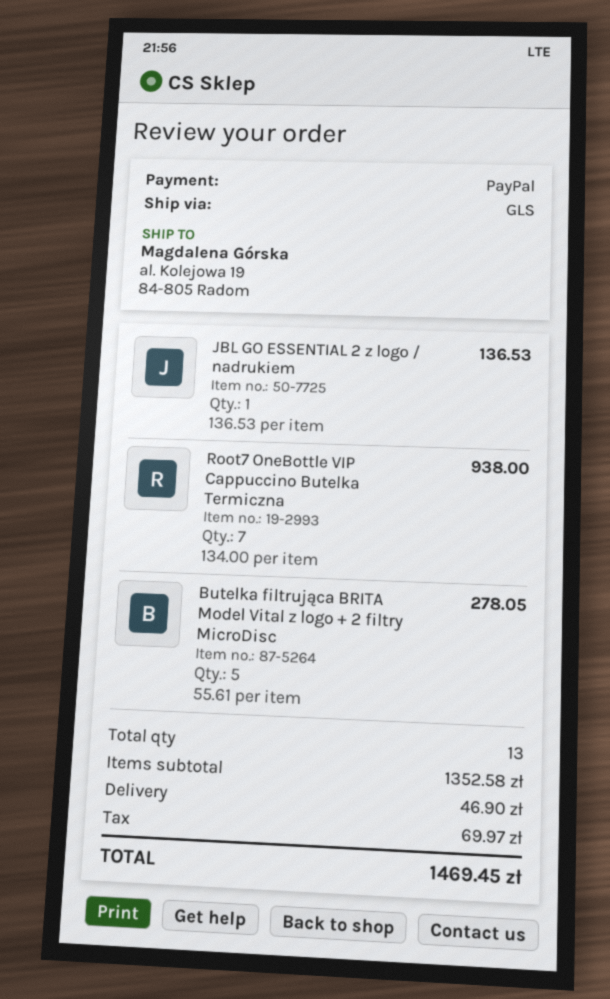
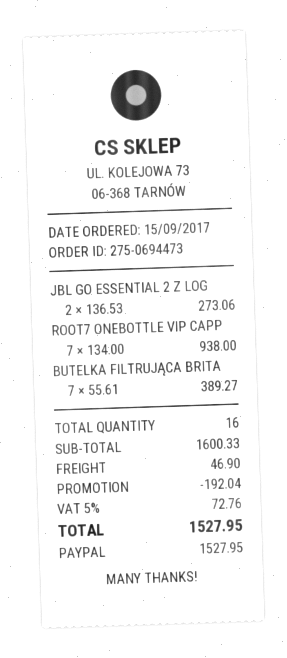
JBL GO ESSENTIAL 2 z logo / nadrukiem: 1 x 136.53 = 136.53 -> 2 x 136.53 = 273.06
Butelka filtrująca BRITA Model Vital z logo + 2 filtry MicroDisc: 5 x 55.61 = 278.05 -> 7 x 55.61 = 389.27
total quantity: 13 -> 16
subtotal: 1352.58 -> 1600.33
discount: none -> 192.04
tax: 69.97 -> 72.76
total: 1469.45 -> 1527.95

